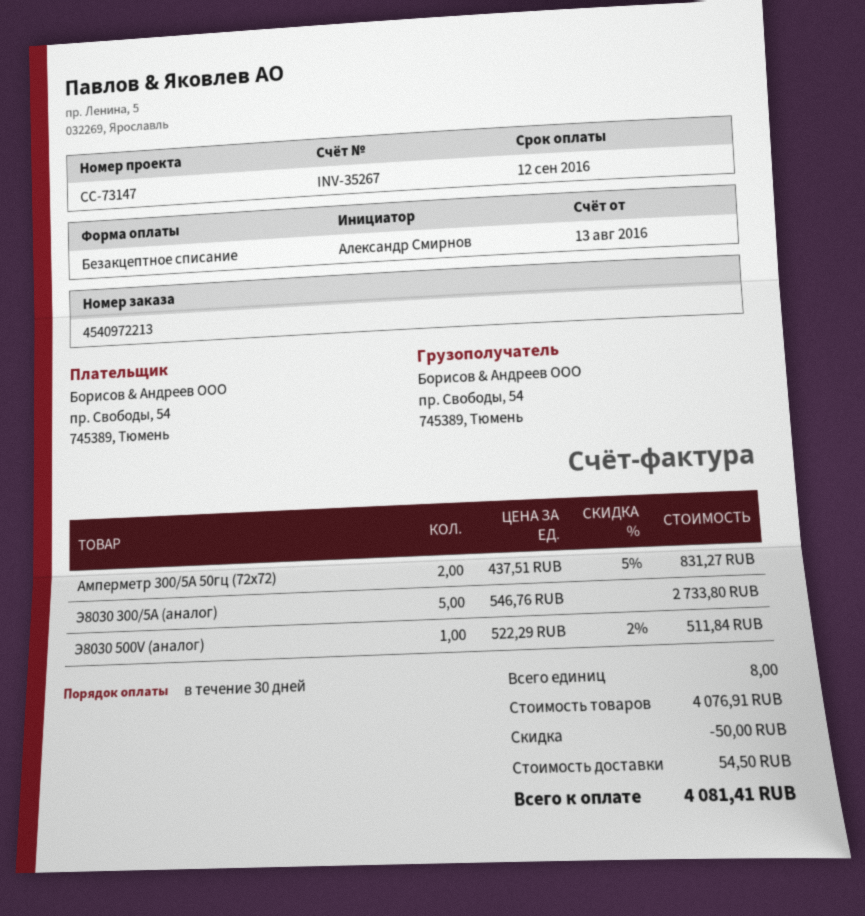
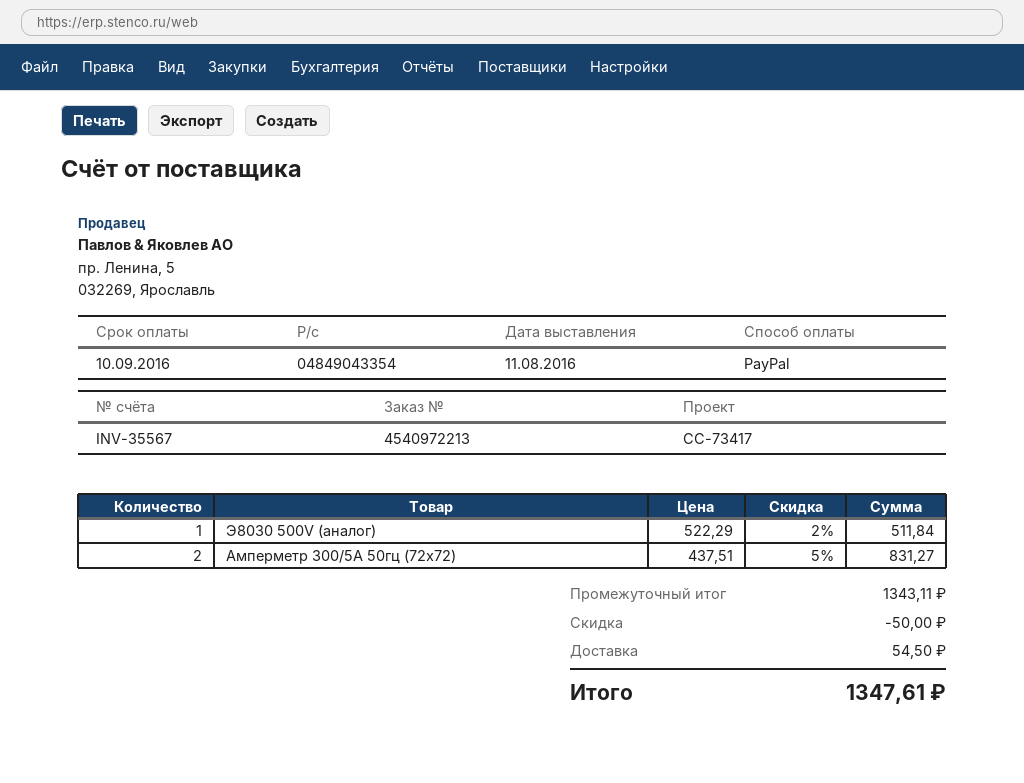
invoice number: INV-35267 -> INV-35567
invoice date: 2016-08-13 -> 2016-08-11
due date: 2016-09-12 -> 2016-09-10
reference: CC-73147 -> CC-73417
payment method: direct debit -> PayPal
Э8030 300/5А (аналог): 5 x 546.76 = 2733.80 -> none
subtotal: 4076.91 -> 1343.11
total: 4081.41 -> 1347.61

